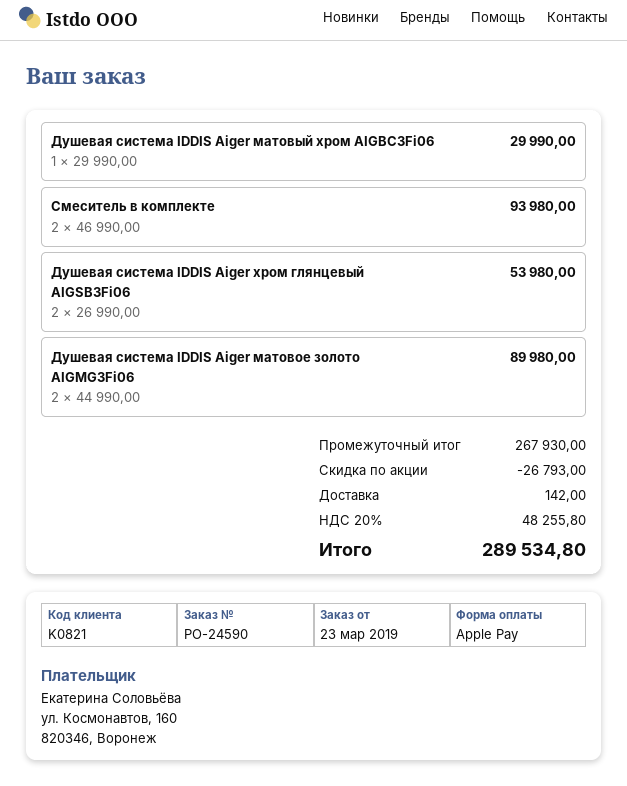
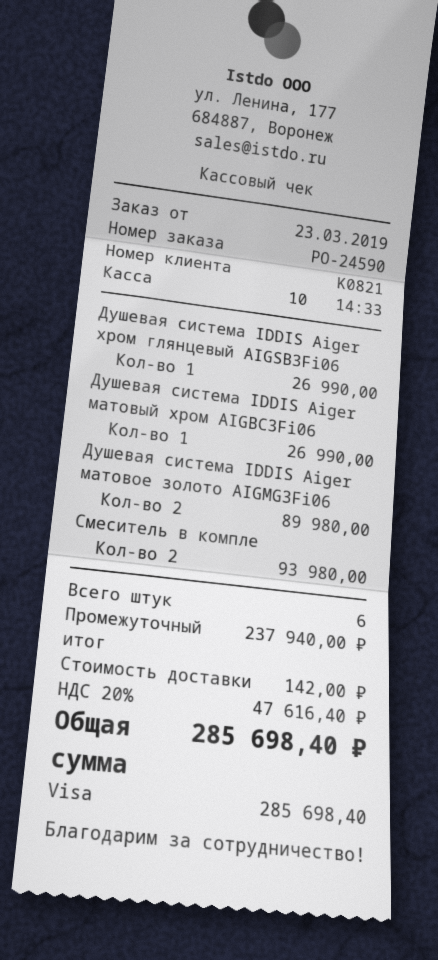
payment method: Apple Pay -> Visa
Душевая система IDDIS Aiger матовый хром AIGBC3Fi06: 1 for 29990.00 -> 1 for 26990.00
Душевая система IDDIS Aiger хром глянцевый AIGSB3Fi06: 2 for 53980.00 -> 1 for 26990.00
subtotal: 267930.00 -> 237940.00
discount: 26793.00 -> none
tax: 20% = 48255.80 -> 20% = 47616.40
total: 289534.80 -> 285698.40

